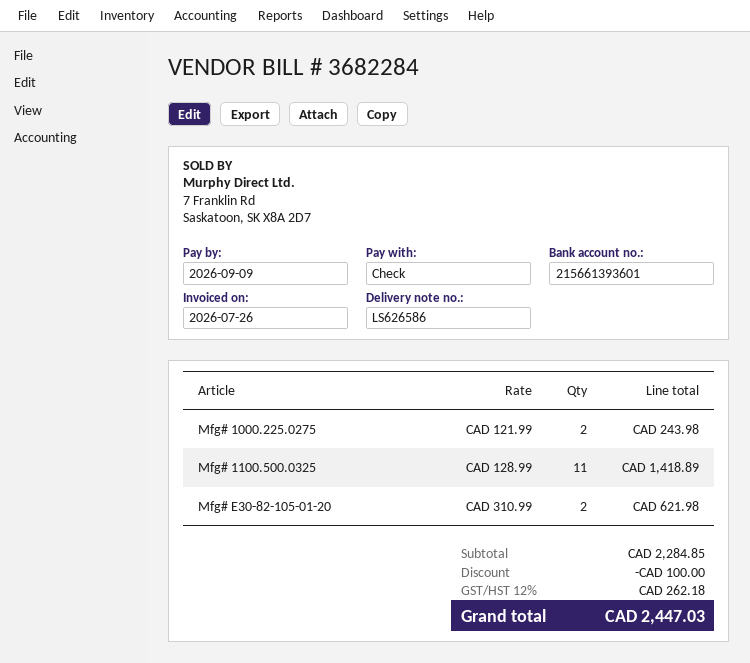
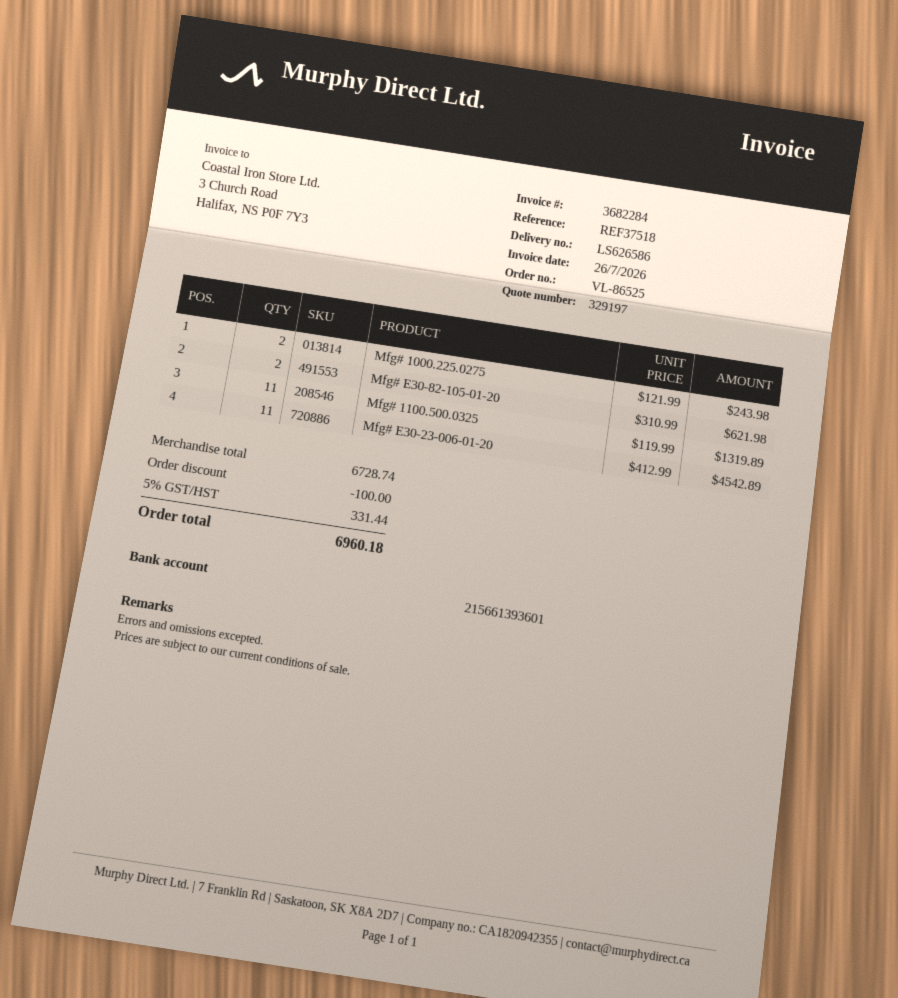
Mfg# 1100.500.0325: 11 x 128.99 = 1418.89 -> 11 x 119.99 = 1319.89
Mfg# E30-23-006-01-20: none -> 11 x 412.99 = 4542.89
subtotal: 2284.85 -> 6728.74
tax: 12% = 262.18 -> 5% = 331.44
total: 2447.03 -> 6960.18

